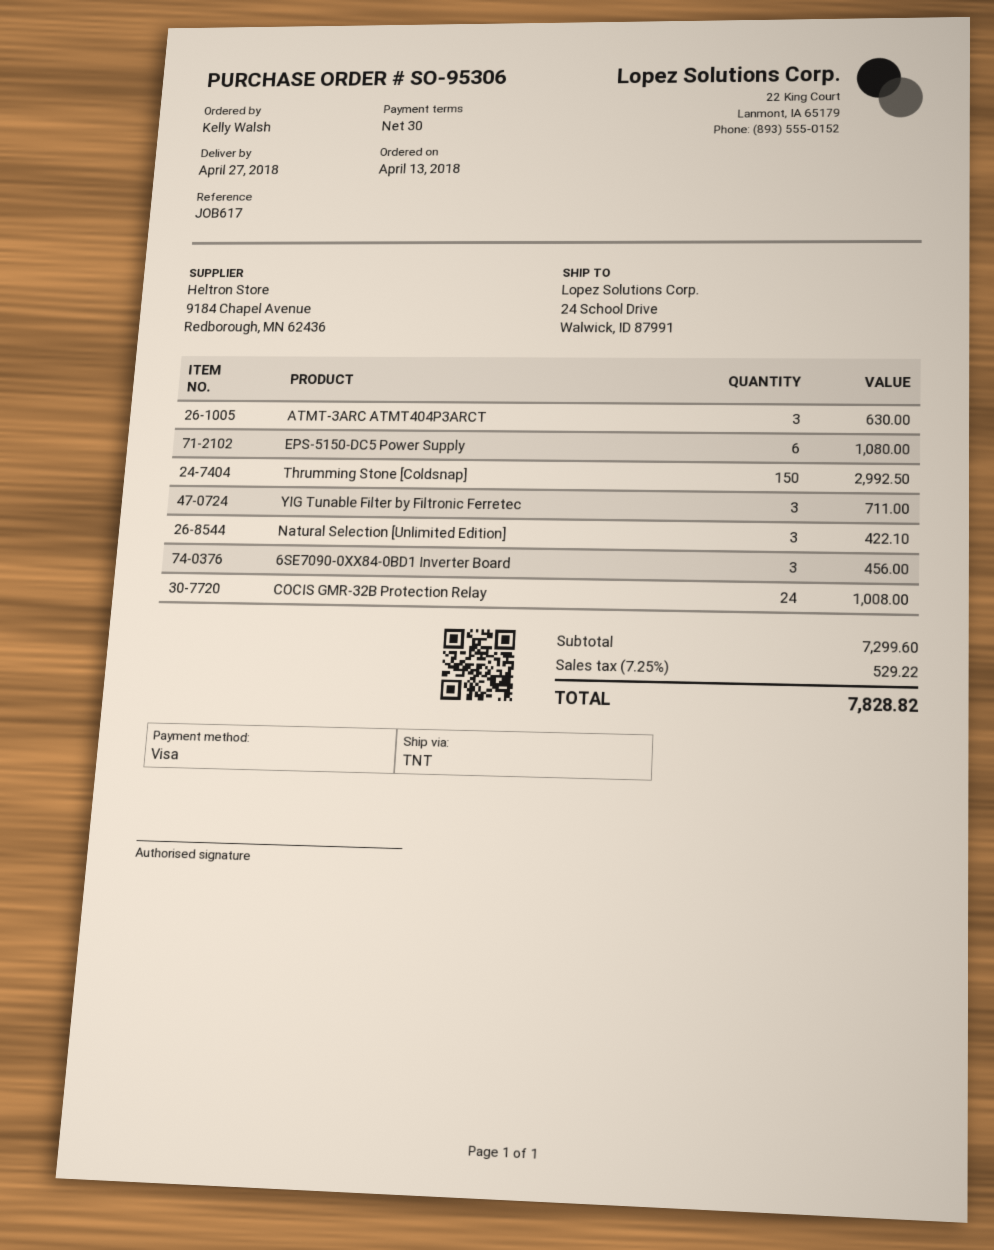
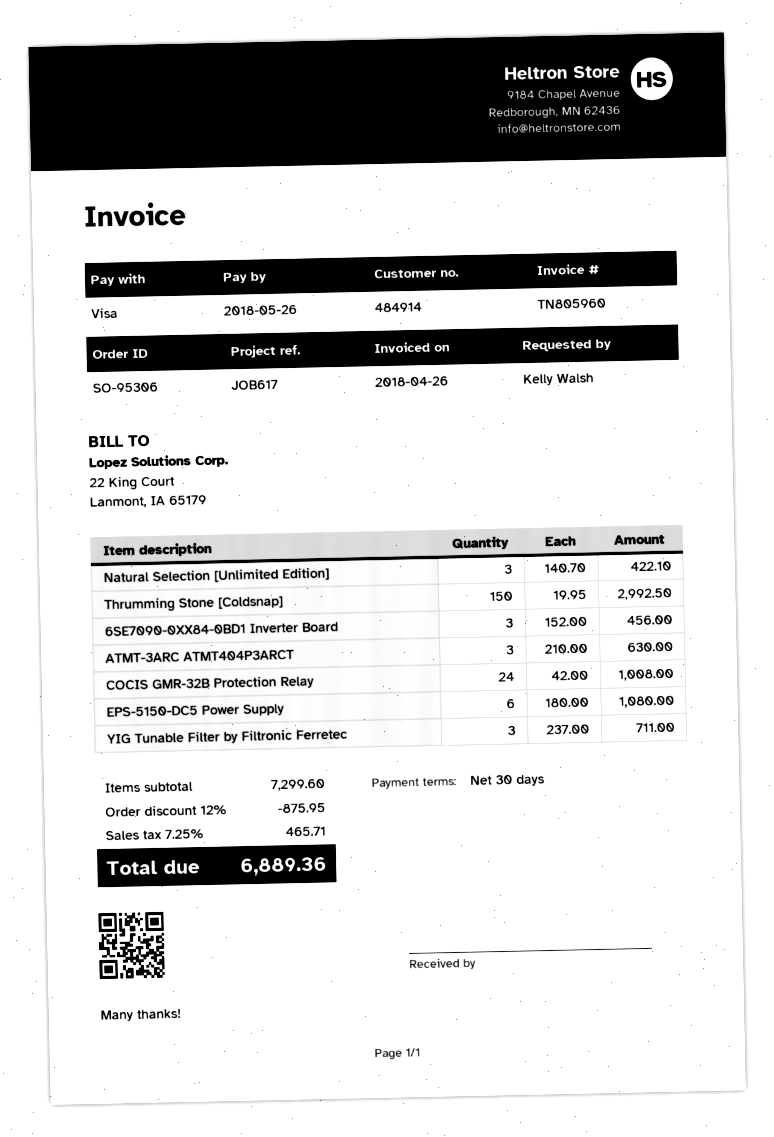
discount: none -> 12% = 875.95
tax: 7.25% = 529.22 -> 7.25% = 465.71
total: 7828.82 -> 6889.36

